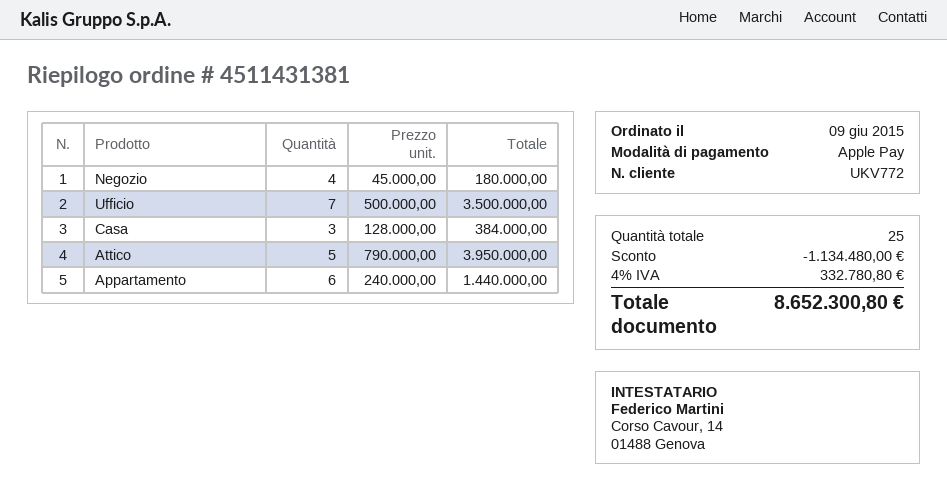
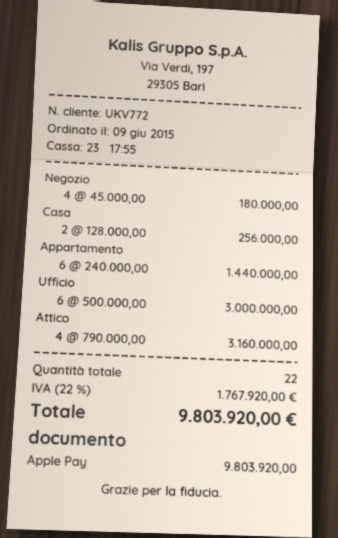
Ufficio: 7 x 500000.00 = 3500000.00 -> 6 x 500000.00 = 3000000.00
Casa: 3 x 128000.00 = 384000.00 -> 2 x 128000.00 = 256000.00
Attico: 5 x 790000.00 = 3950000.00 -> 4 x 790000.00 = 3160000.00
total quantity: 25 -> 22
discount: 1134480.00 -> none
tax: 4% = 332780.80 -> 22% = 1767920.00
total: 8652300.80 -> 9803920.00

